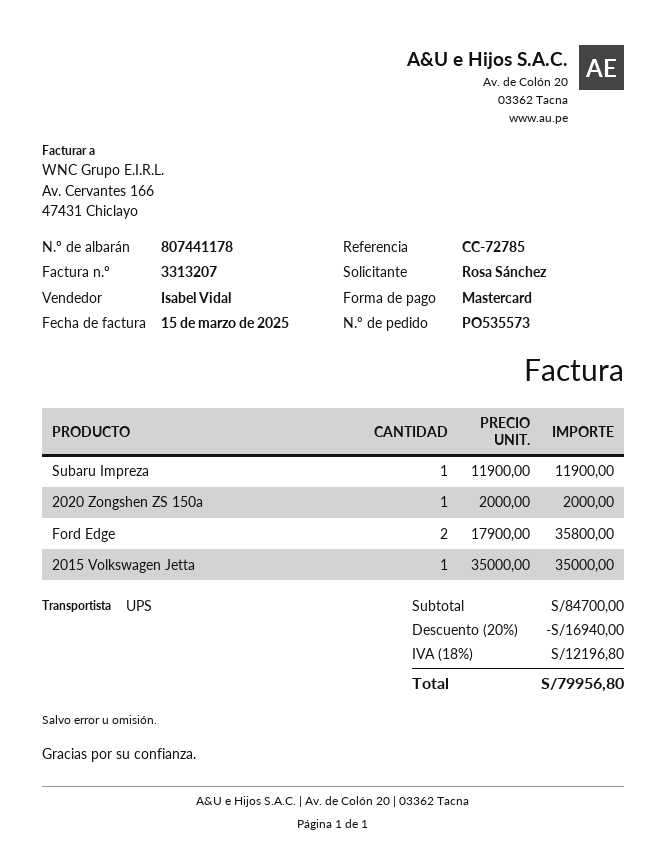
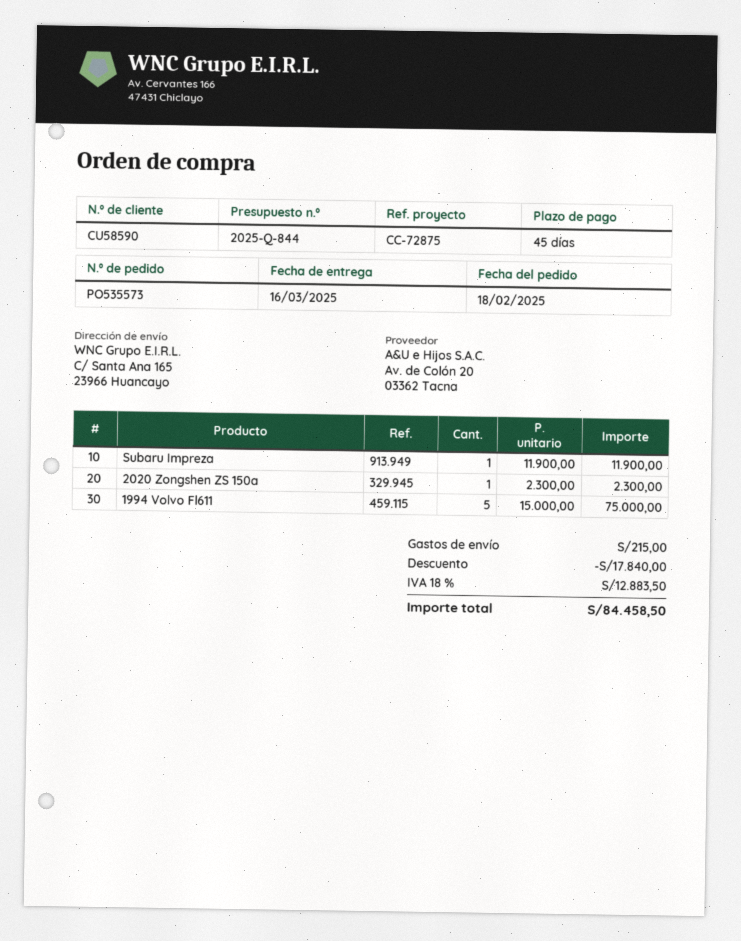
reference: CC-72785 -> CC-72875
2020 Zongshen ZS 150a: 1 x 2000.00 = 2000.00 -> 1 x 2300.00 = 2300.00
Ford Edge: 2 x 17900.00 = 35800.00 -> none
2015 Volkswagen Jetta: 1 x 35000.00 = 35000.00 -> none
1994 Volvo Fl611: none -> 5 x 15000.00 = 75000.00
discount: 16940.00 -> 17840.00
shipping: none -> 215.00
tax: 18% = 12196.80 -> 18% = 12883.50
total: 79956.80 -> 84458.50

